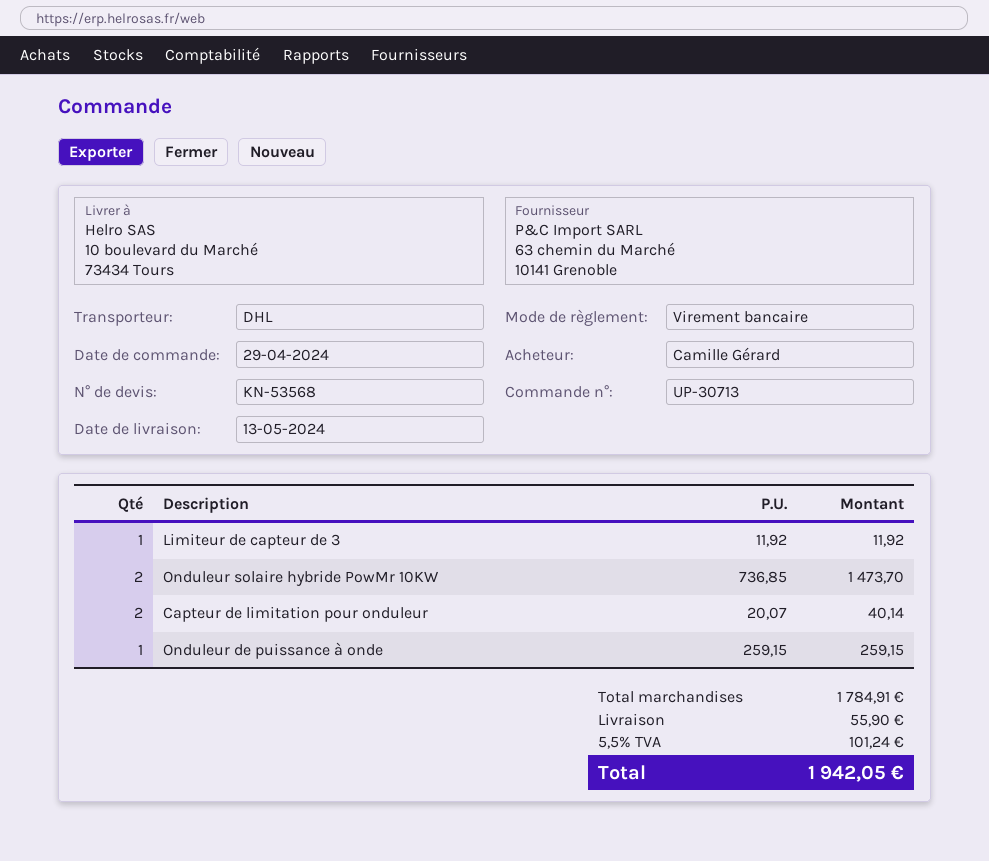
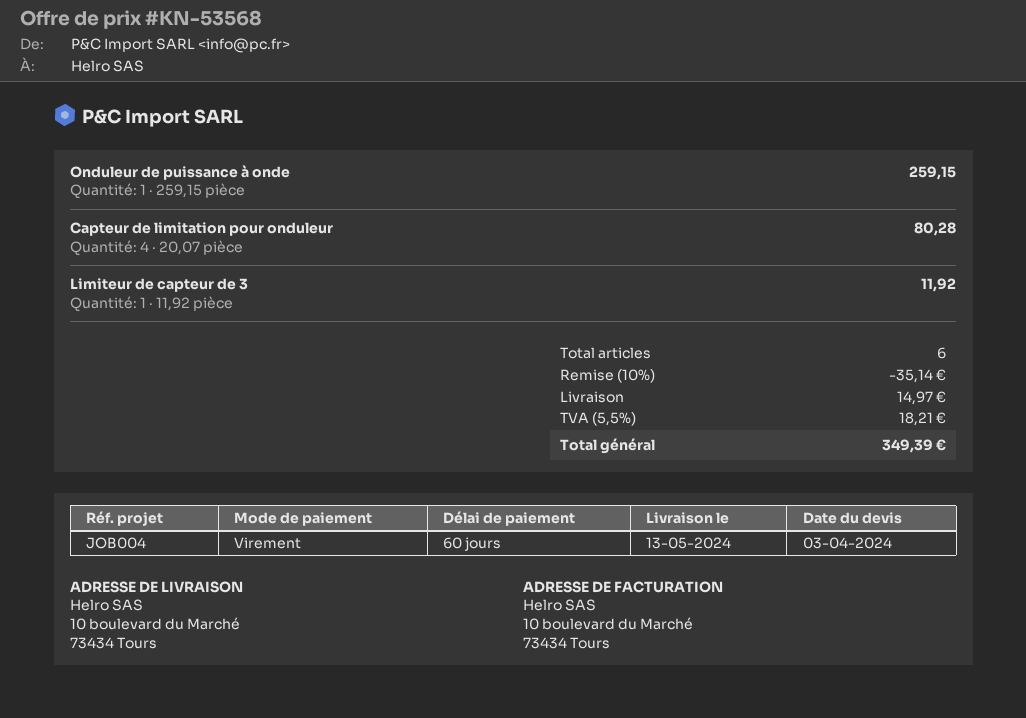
Onduleur solaire hybride PowMr 10KW: 2 x 736.85 = 1473.70 -> none
Capteur de limitation pour onduleur: 2 x 20.07 = 40.14 -> 4 x 20.07 = 80.28
discount: none -> 10% = 35.14
shipping: 55.90 -> 14.97
tax: 5.5% = 101.24 -> 5.5% = 18.21
total: 1942.05 -> 349.39

